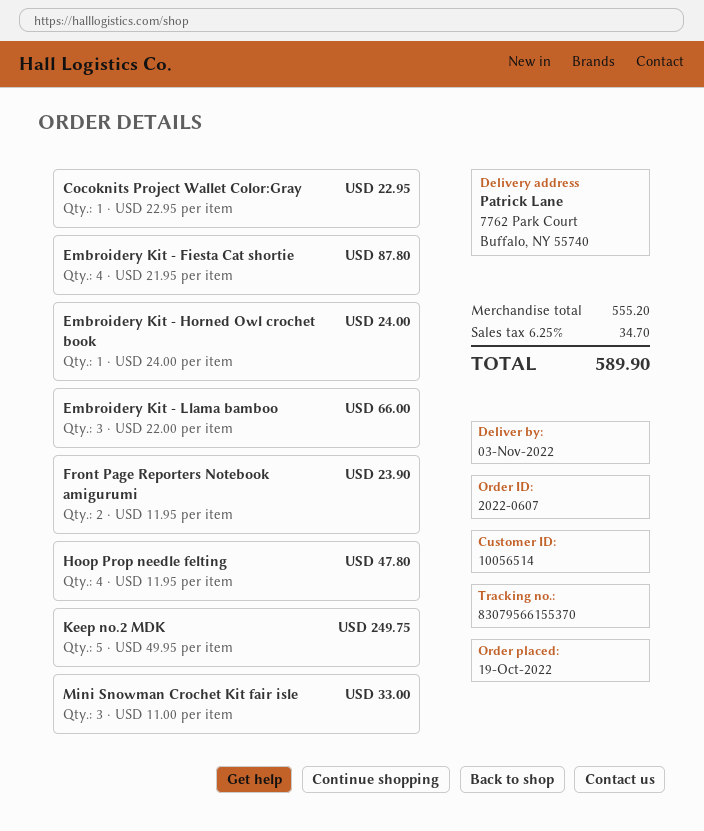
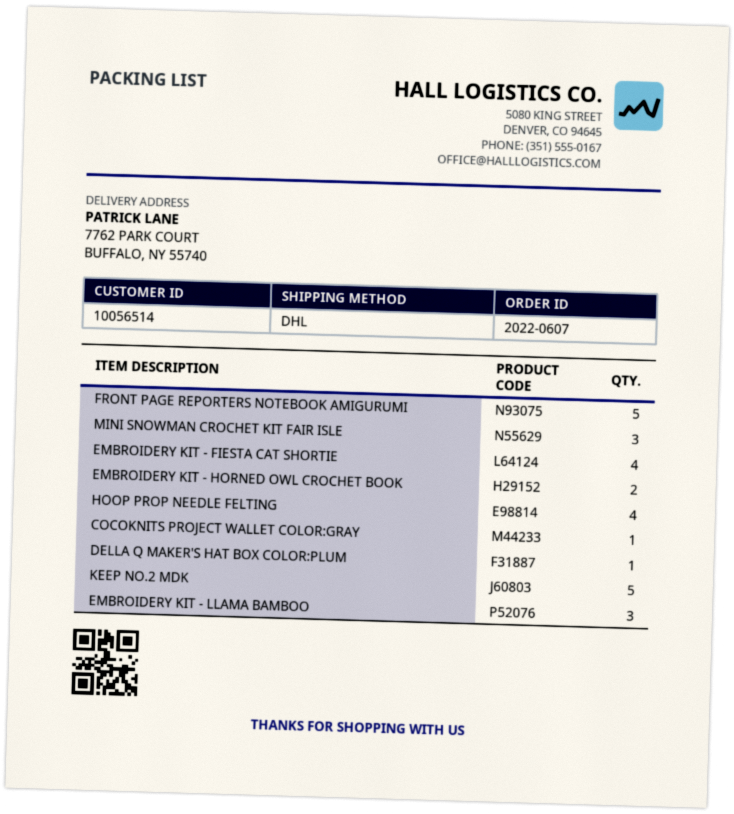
Embroidery Kit - Horned Owl crochet book: 1 -> 2
Front Page Reporters Notebook amigurumi: 2 -> 5
DELLA Q MAKER'S HAT BOX COLOR:PLUM: none -> 1

